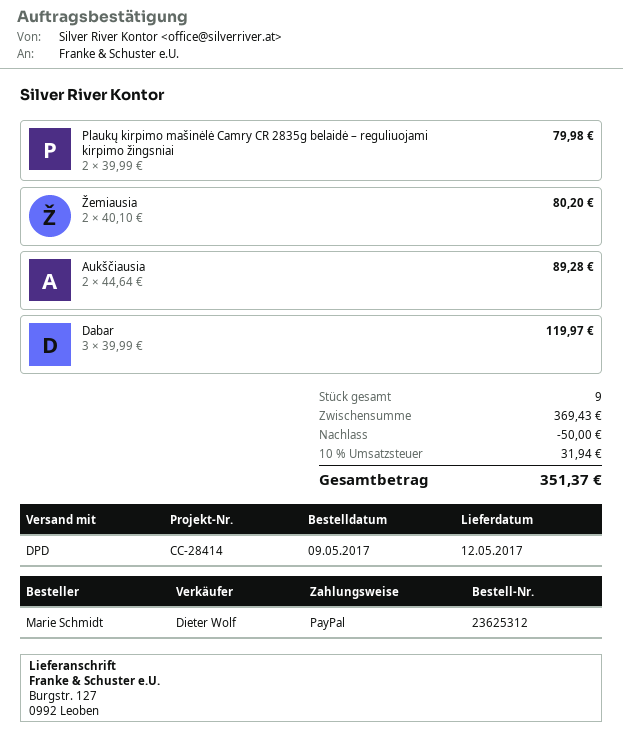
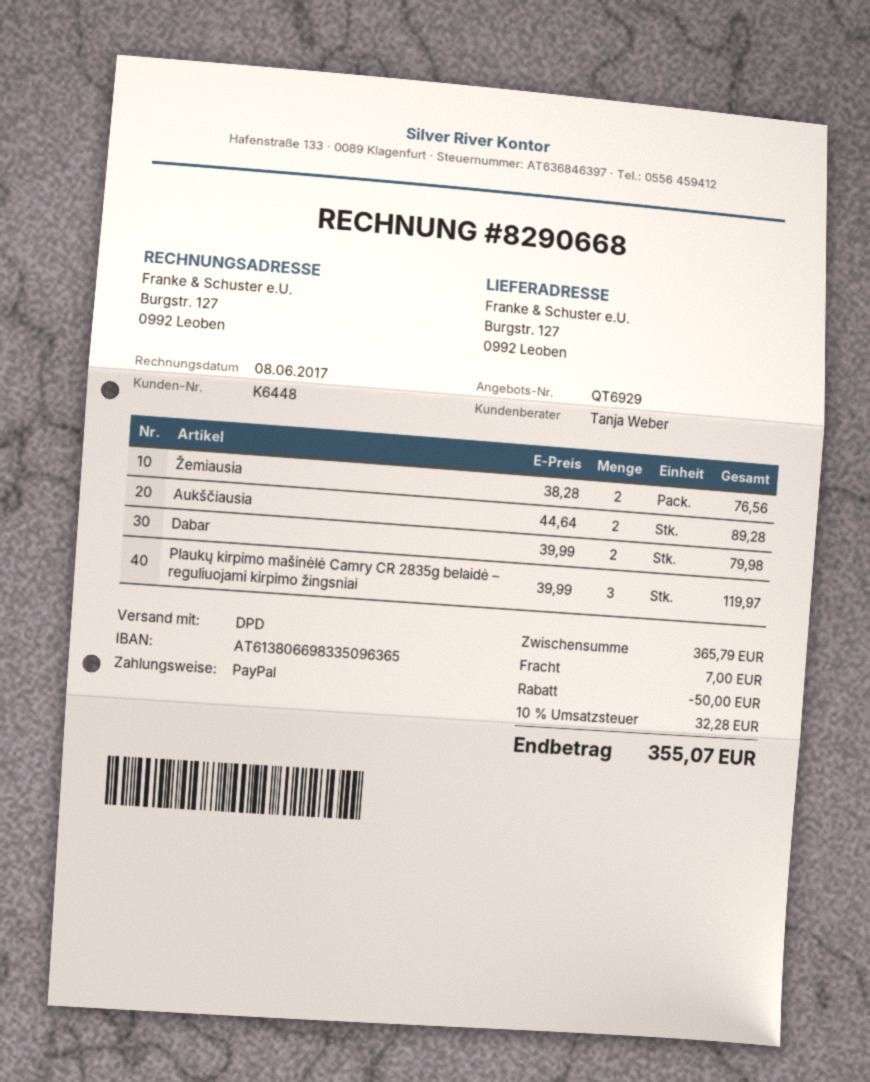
sales rep: Dieter Wolf -> Tanja Weber
Plaukų kirpimo mašinėlė Camry CR 2835g belaidė – reguliuojami kirpimo žingsniai: 2 x 39.99 = 79.98 -> 3 x 39.99 = 119.97
Žemiausia: 2 x 40.10 = 80.20 -> 2 x 38.28 = 76.56
Dabar: 3 x 39.99 = 119.97 -> 2 x 39.99 = 79.98
subtotal: 369.43 -> 365.79
shipping: none -> 7.00
tax: 10% = 31.94 -> 10% = 32.28
total: 351.37 -> 355.07

